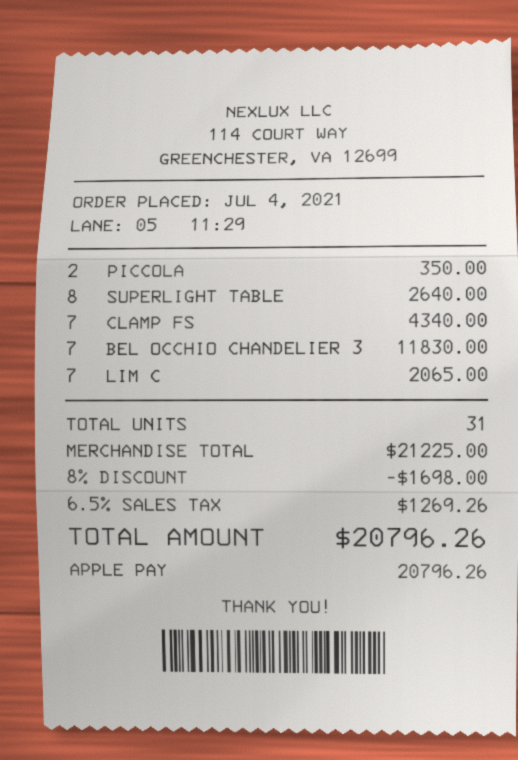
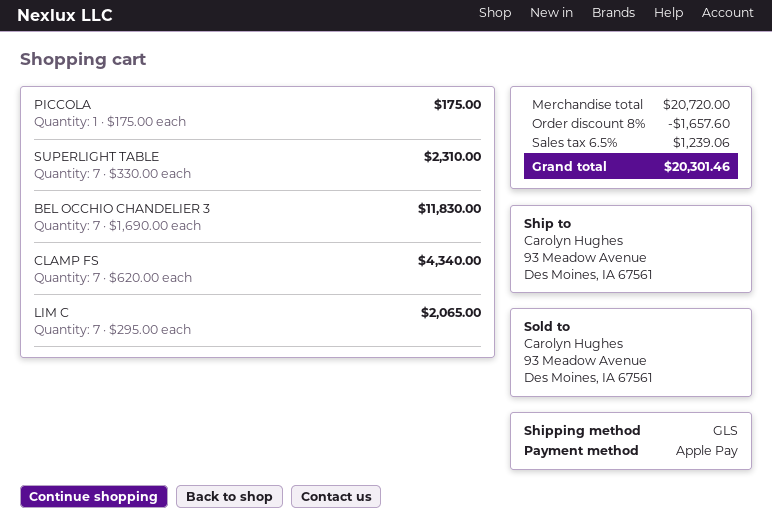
PICCOLA: 2 for 350.00 -> 1 for 175.00
SUPERLIGHT TABLE: 8 for 2640.00 -> 7 for 2310.00
subtotal: 21225.00 -> 20720.00
discount: 8% = 1698.00 -> 8% = 1657.60
tax: 6.5% = 1269.26 -> 6.5% = 1239.06
total: 20796.26 -> 20301.46

